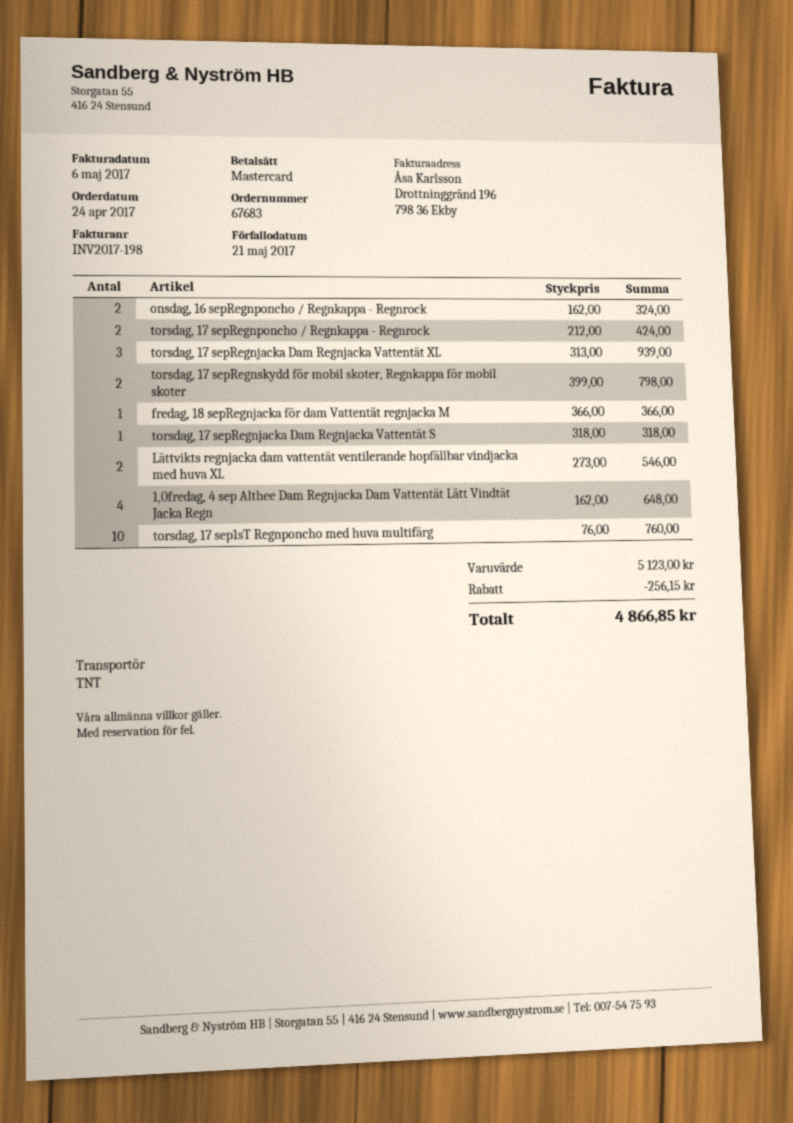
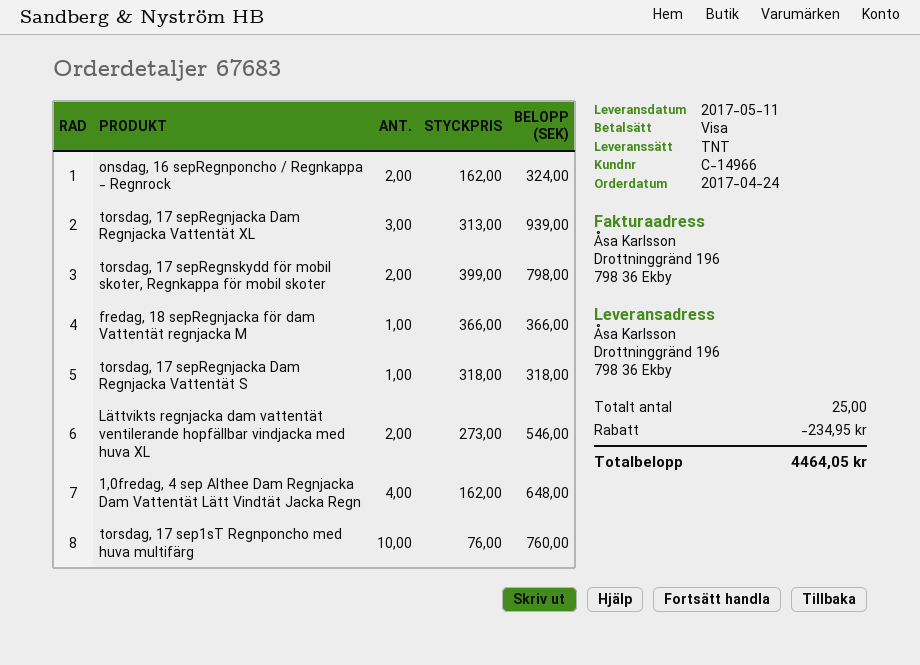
payment method: Mastercard -> Visa
torsdag, 17 sepRegnponcho / Regnkappa - Regnrock: 2 x 212.00 = 424.00 -> none
discount: 256.15 -> 234.95
total: 4866.85 -> 4464.05

